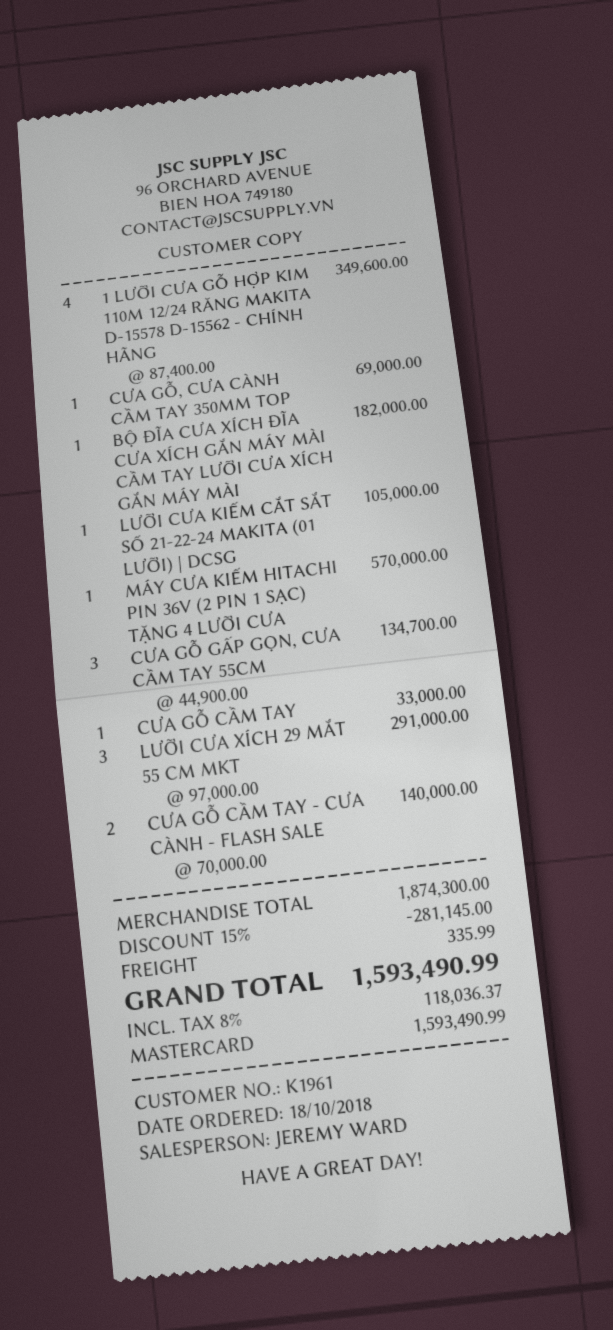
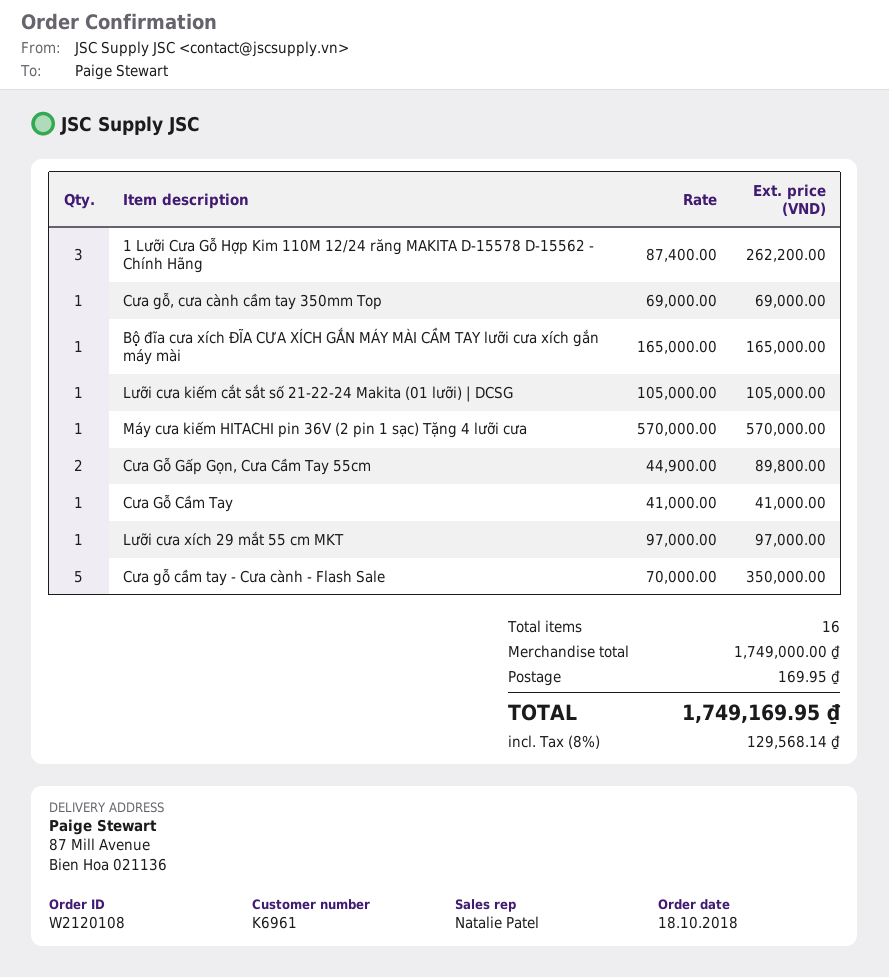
customer number: K1961 -> K6961
sales rep: JEREMY WARD -> Natalie Patel
1 LƯỠI CƯA GỖ HỢP KIM 110M 12/24 RĂNG MAKITA D-15578 D-15562 - CHÍNH HÃNG: 4 x 87400.00 = 349600.00 -> 3 x 87400.00 = 262200.00
BỘ ĐĨA CƯA XÍCH ĐĨA CƯA XÍCH GẮN MÁY MÀI CẦM TAY LƯỠI CƯA XÍCH GẮN MÁY MÀI: 1 x 182000.00 = 182000.00 -> 1 x 165000.00 = 165000.00
CƯA GỖ GẤP GỌN, CƯA CẦM TAY 55CM: 3 x 44900.00 = 134700.00 -> 2 x 44900.00 = 89800.00
CƯA GỖ CẦM TAY: 1 x 33000.00 = 33000.00 -> 1 x 41000.00 = 41000.00
LƯỠI CƯA XÍCH 29 MẮT 55 CM MKT: 3 x 97000.00 = 291000.00 -> 1 x 97000.00 = 97000.00
CƯA GỖ CẦM TAY - CƯA CÀNH - FLASH SALE: 2 x 70000.00 = 140000.00 -> 5 x 70000.00 = 350000.00
subtotal: 1874300.00 -> 1749000.00
discount: 15% = 281145.00 -> none
shipping: 335.99 -> 169.95
tax: 8% = 118036.37 -> 8% = 129568.14
total: 1593490.99 -> 1749169.95

